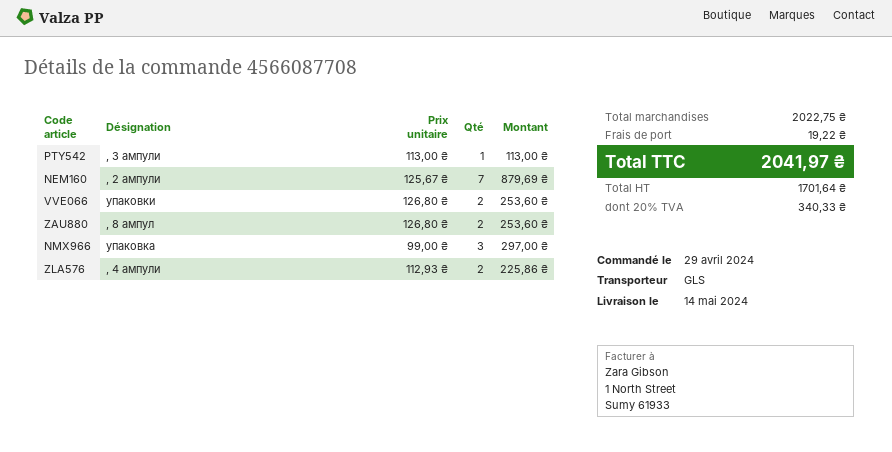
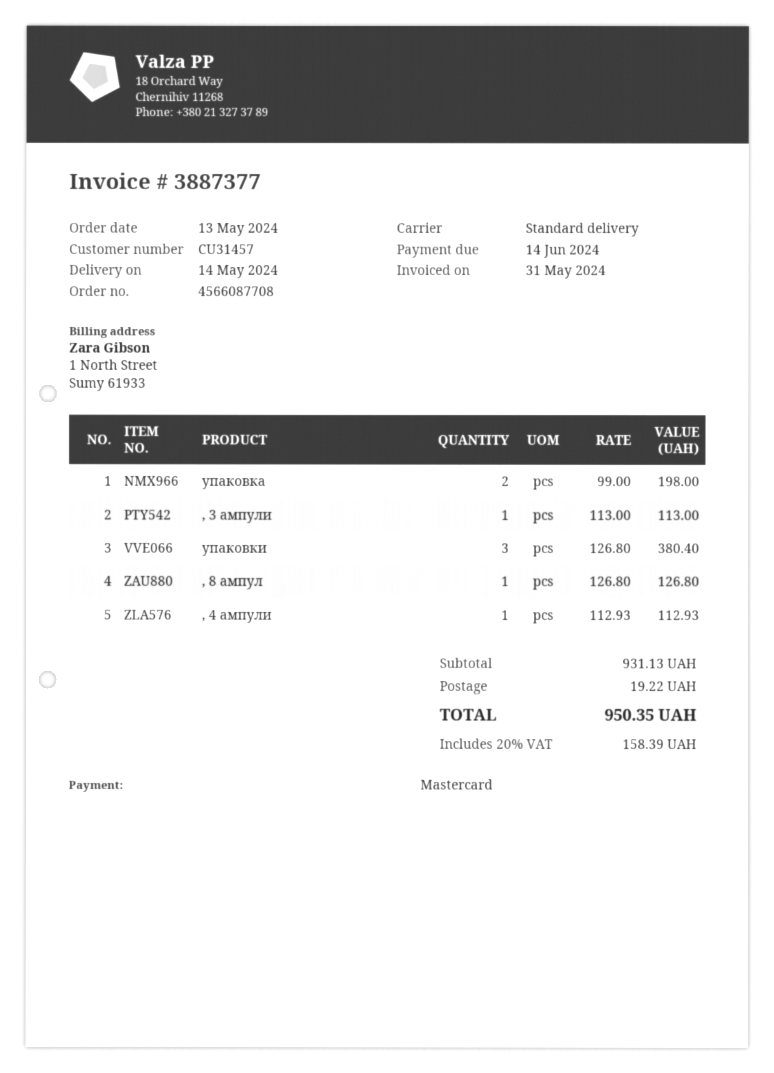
order date: 2024-04-29 -> 2024-05-13
shipping method: GLS -> standard
, 2 ампули: 7 x 125.67 = 879.69 -> none
упаковки: 2 x 126.80 = 253.60 -> 3 x 126.80 = 380.40
, 8 ампул: 2 x 126.80 = 253.60 -> 1 x 126.80 = 126.80
упаковка: 3 x 99.00 = 297.00 -> 2 x 99.00 = 198.00
, 4 ампули: 2 x 112.93 = 225.86 -> 1 x 112.93 = 112.93
subtotal: 2022.75 -> 931.13
tax: 20% = 340.33 -> 20% = 158.39
total: 2041.97 -> 950.35

